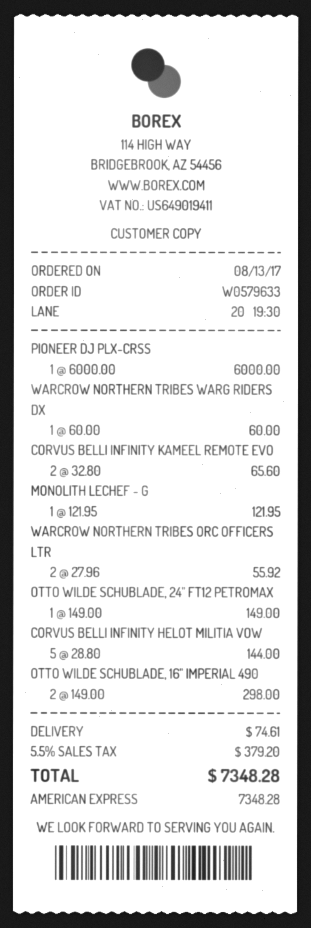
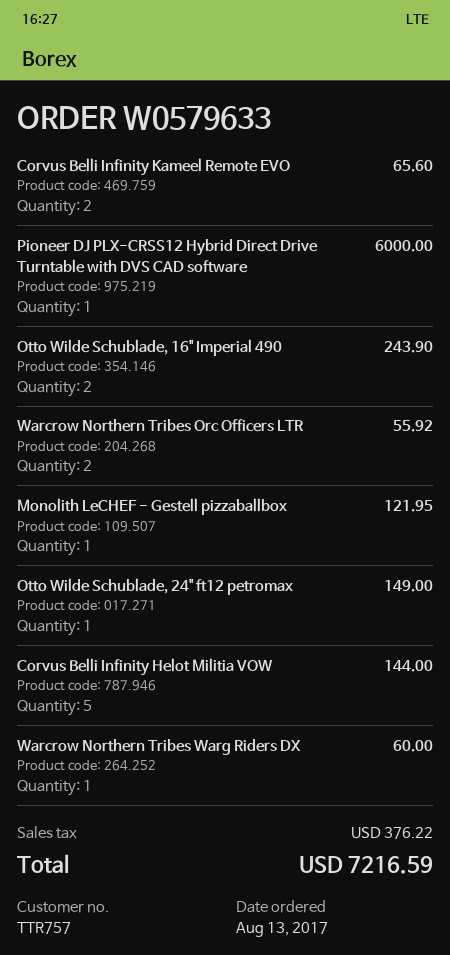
OTTO WILDE SCHUBLADE, 16" IMPERIAL 490: 2 for 298.00 -> 2 for 243.90
shipping: 74.61 -> none
tax: 379.20 -> 376.22
total: 7348.28 -> 7216.59

